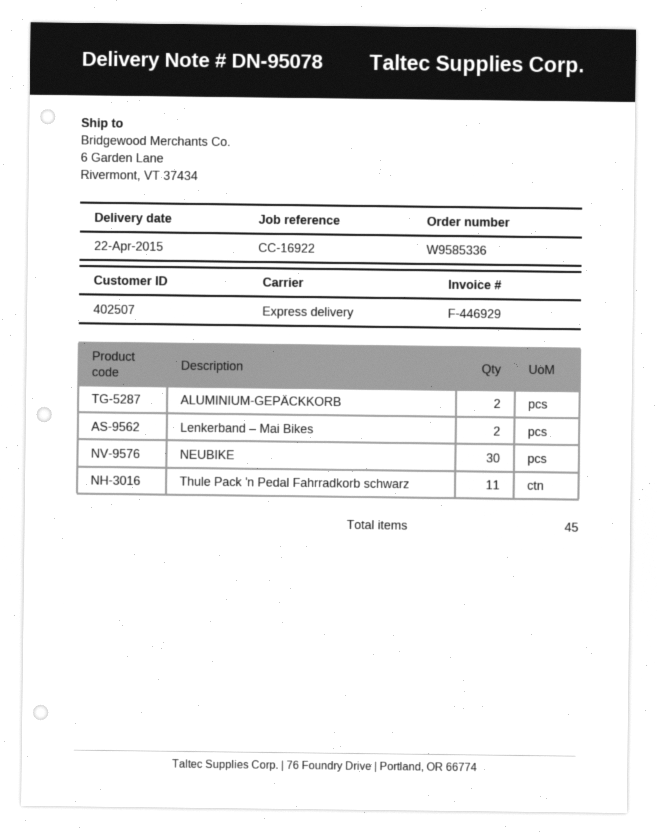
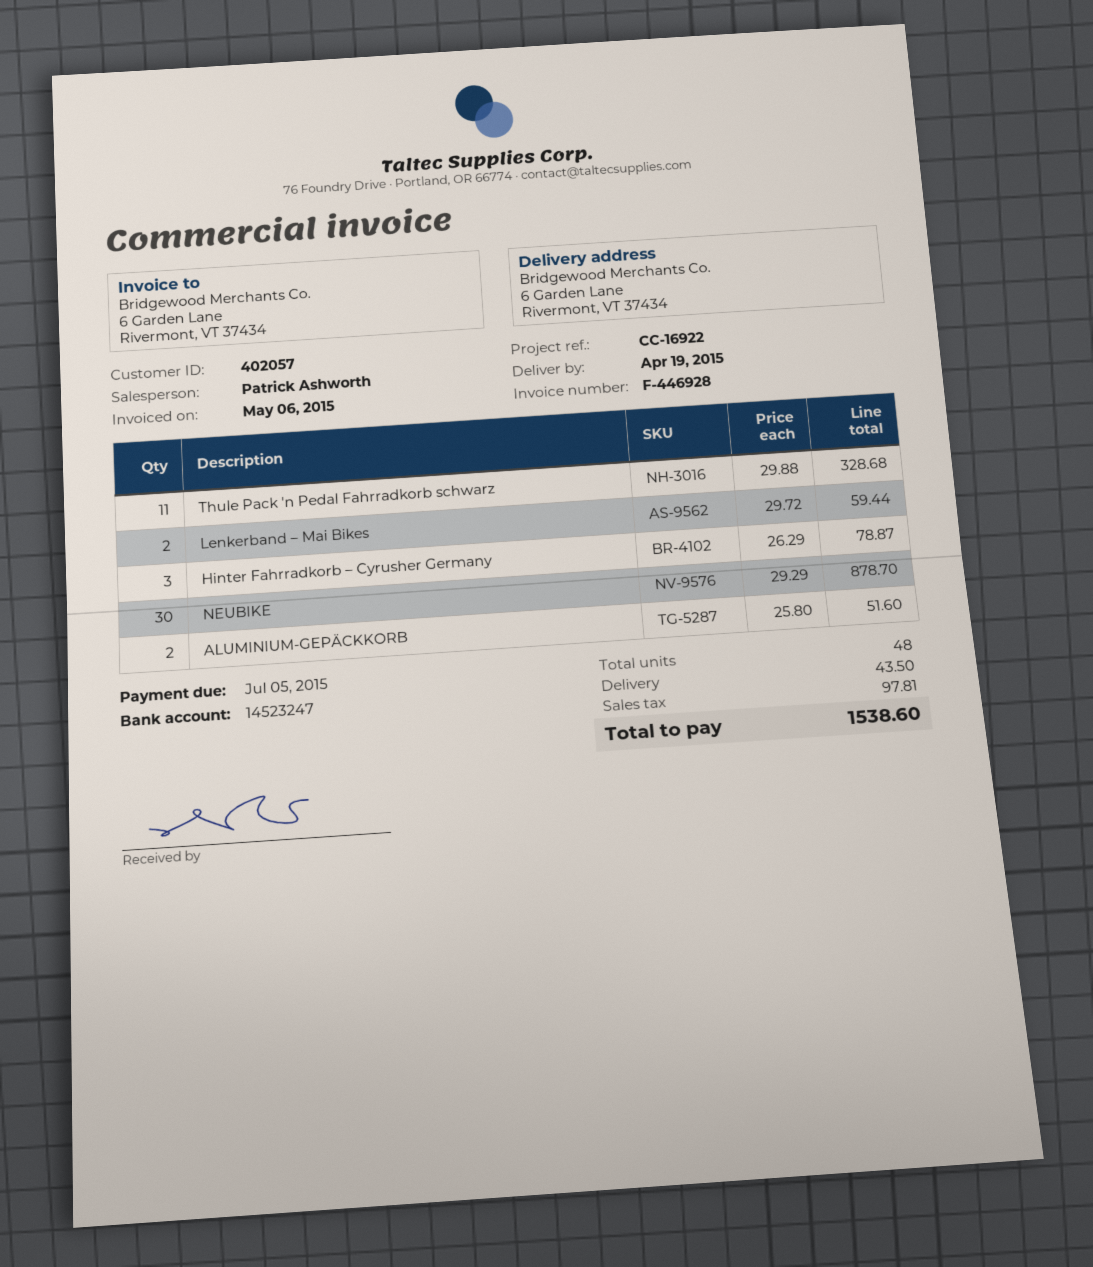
delivery date: 2015-04-22 -> 2015-04-19
invoice number: F-446929 -> F-446928
customer number: 402507 -> 402057
Hinter Fahrradkorb – Cyrusher Germany: none -> 3
total quantity: 45 -> 48

